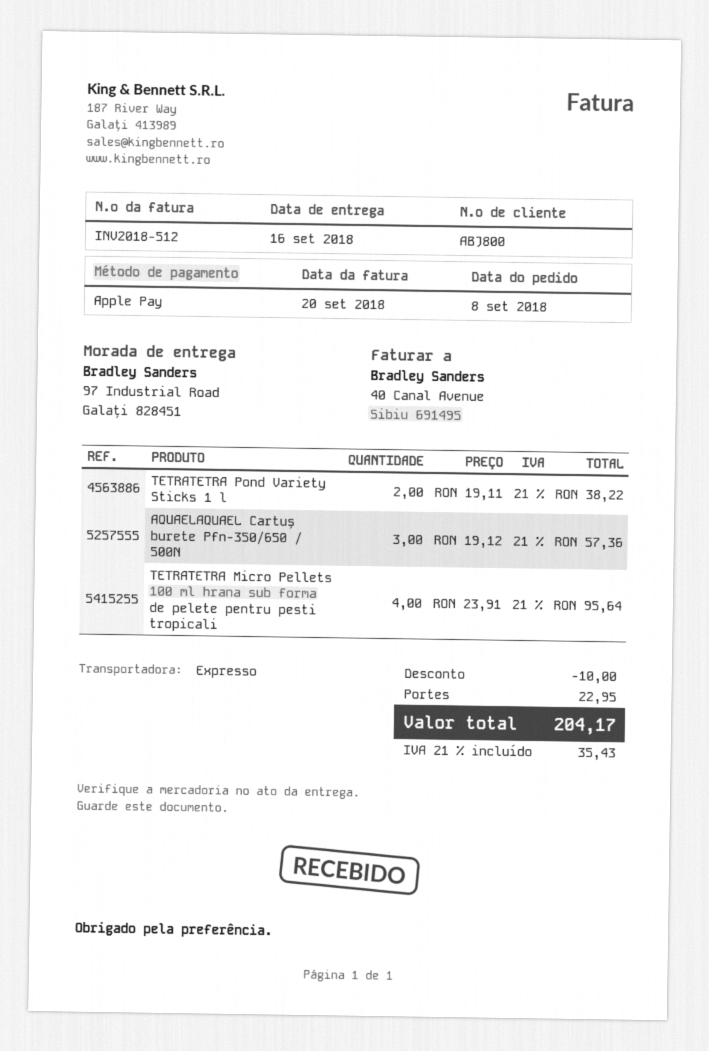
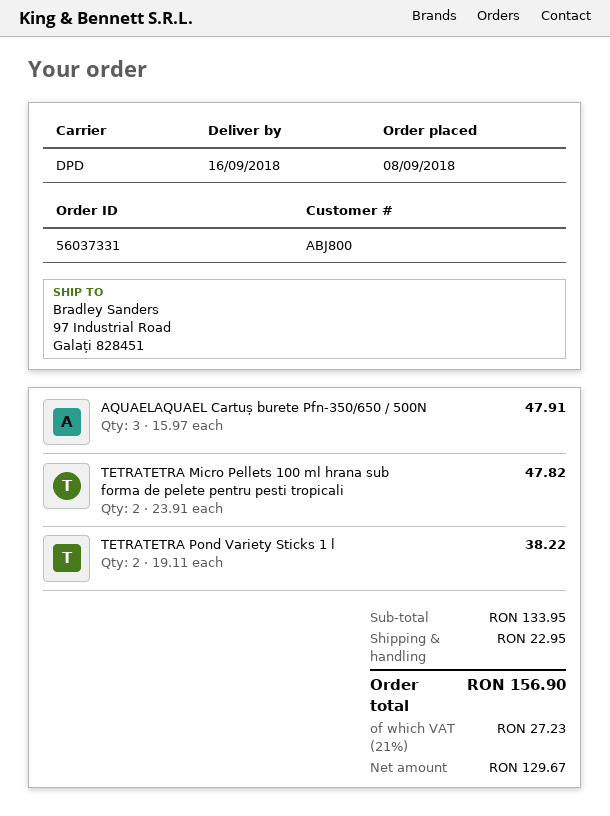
shipping method: express -> DPD
AQUAELAQUAEL Cartuș burete Pfn-350/650 / 500N: 3 x 19.12 = 57.36 -> 3 x 15.97 = 47.91
TETRATETRA Micro Pellets 100 ml hrana sub forma de pelete pentru pesti tropicali: 4 x 23.91 = 95.64 -> 2 x 23.91 = 47.82
discount: 10.00 -> none
tax: 21% = 35.43 -> 21% = 27.23
total: 204.17 -> 156.90

